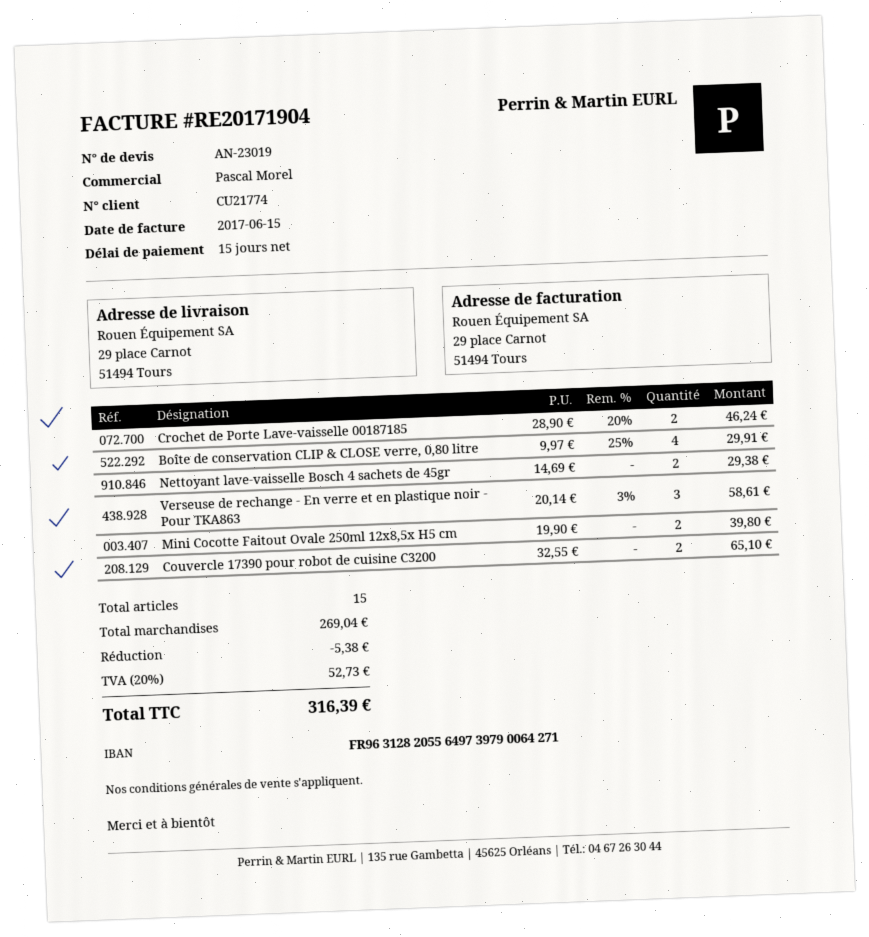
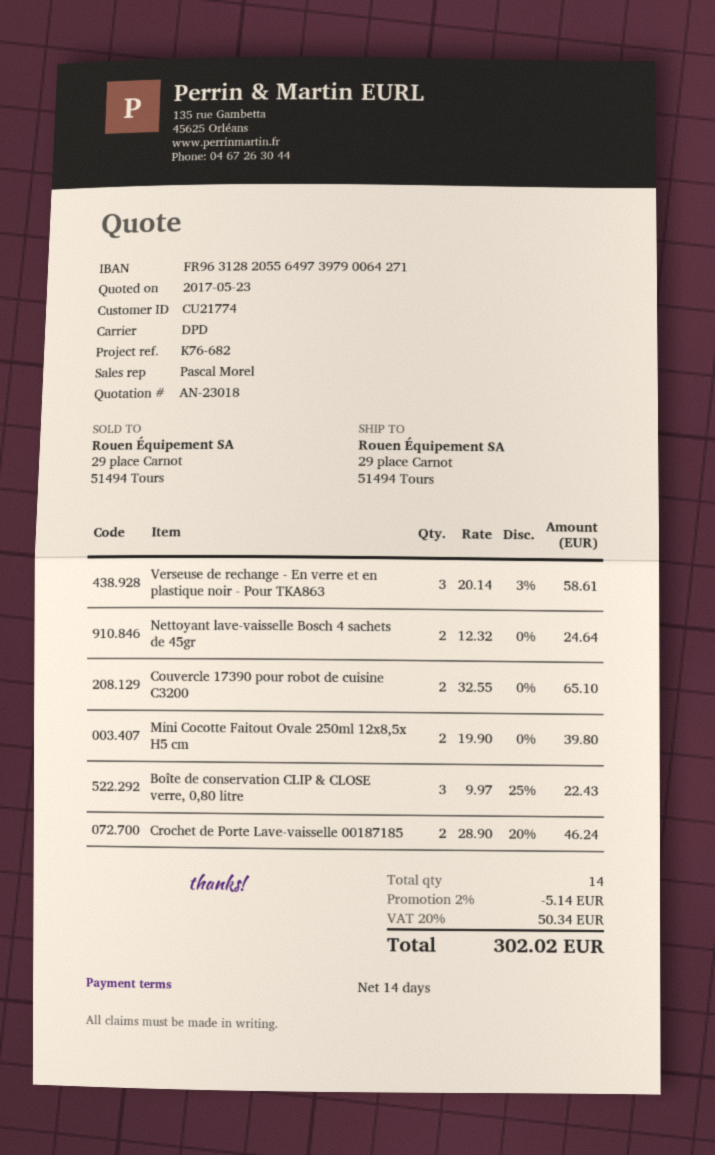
quote number: AN-23019 -> AN-23018
payment terms: 15 days -> 14 days
Boîte de conservation CLIP & CLOSE verre, 0,80 litre: 4 x 9.97 - 25% = 29.91 -> 3 x 9.97 - 25% = 22.43
Nettoyant lave-vaisselle Bosch 4 sachets de 45gr: 2 x 14.69 = 29.38 -> 2 x 12.32 = 24.64
total quantity: 15 -> 14
discount: 5.38 -> 5.14
tax: 20% = 52.73 -> 20% = 50.34
total: 316.39 -> 302.02

